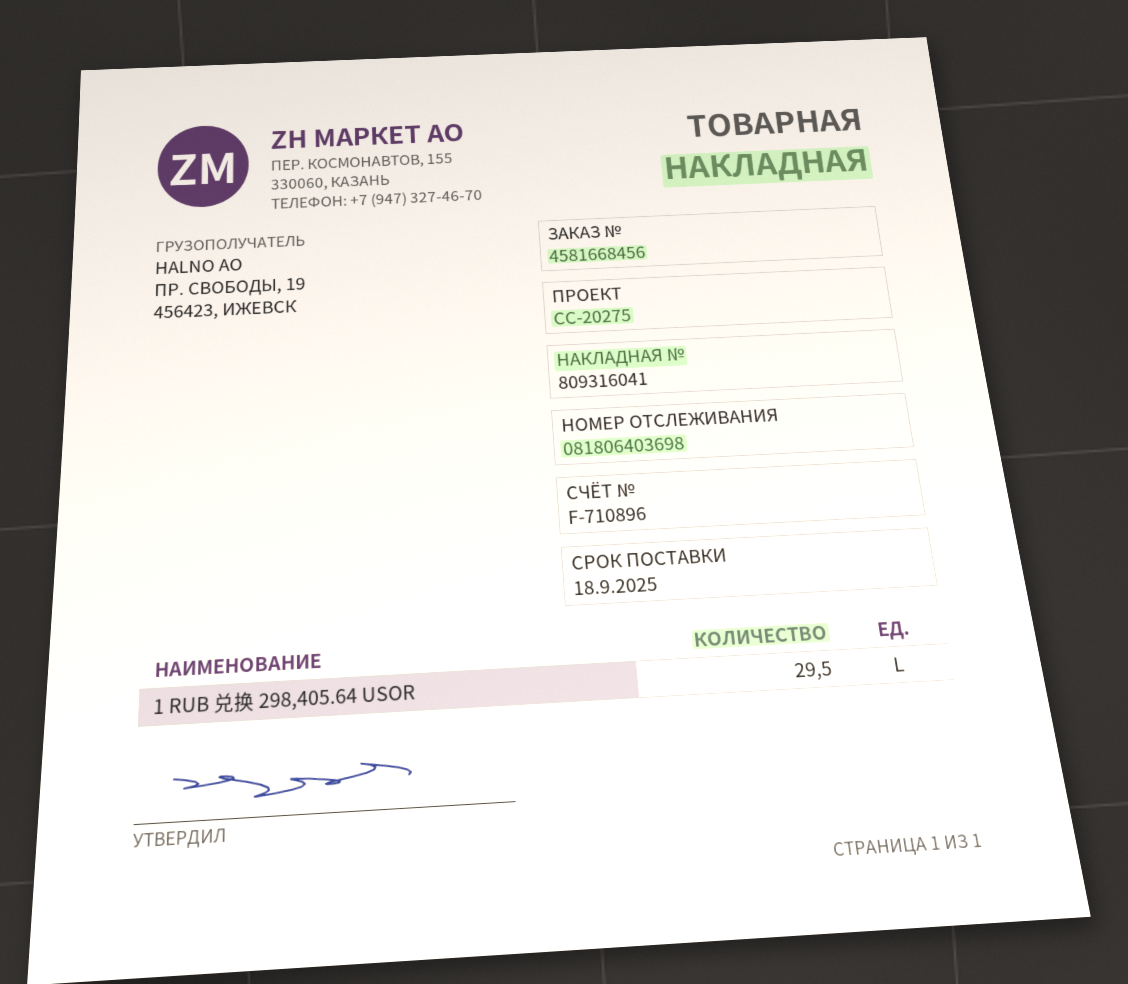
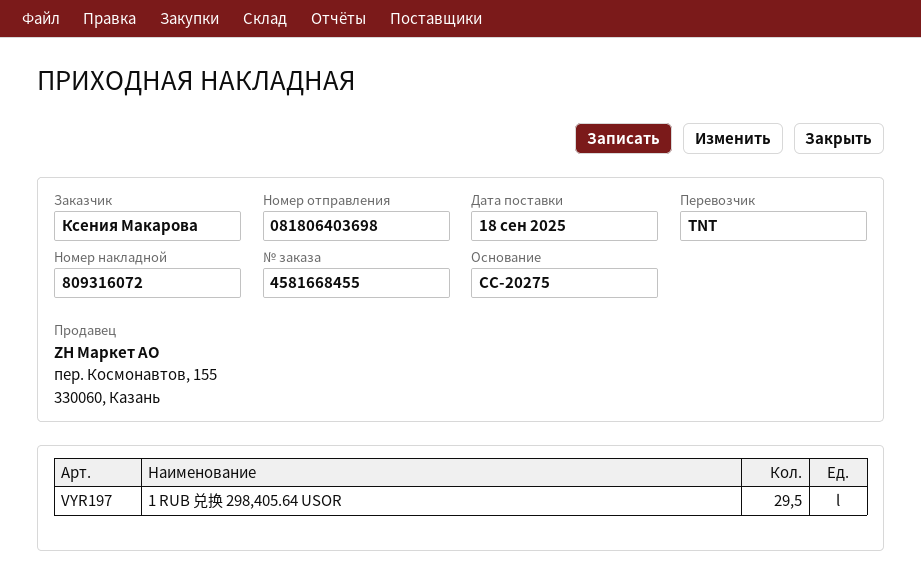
order number: 4581668456 -> 4581668455
delivery note number: 809316041 -> 809316072

